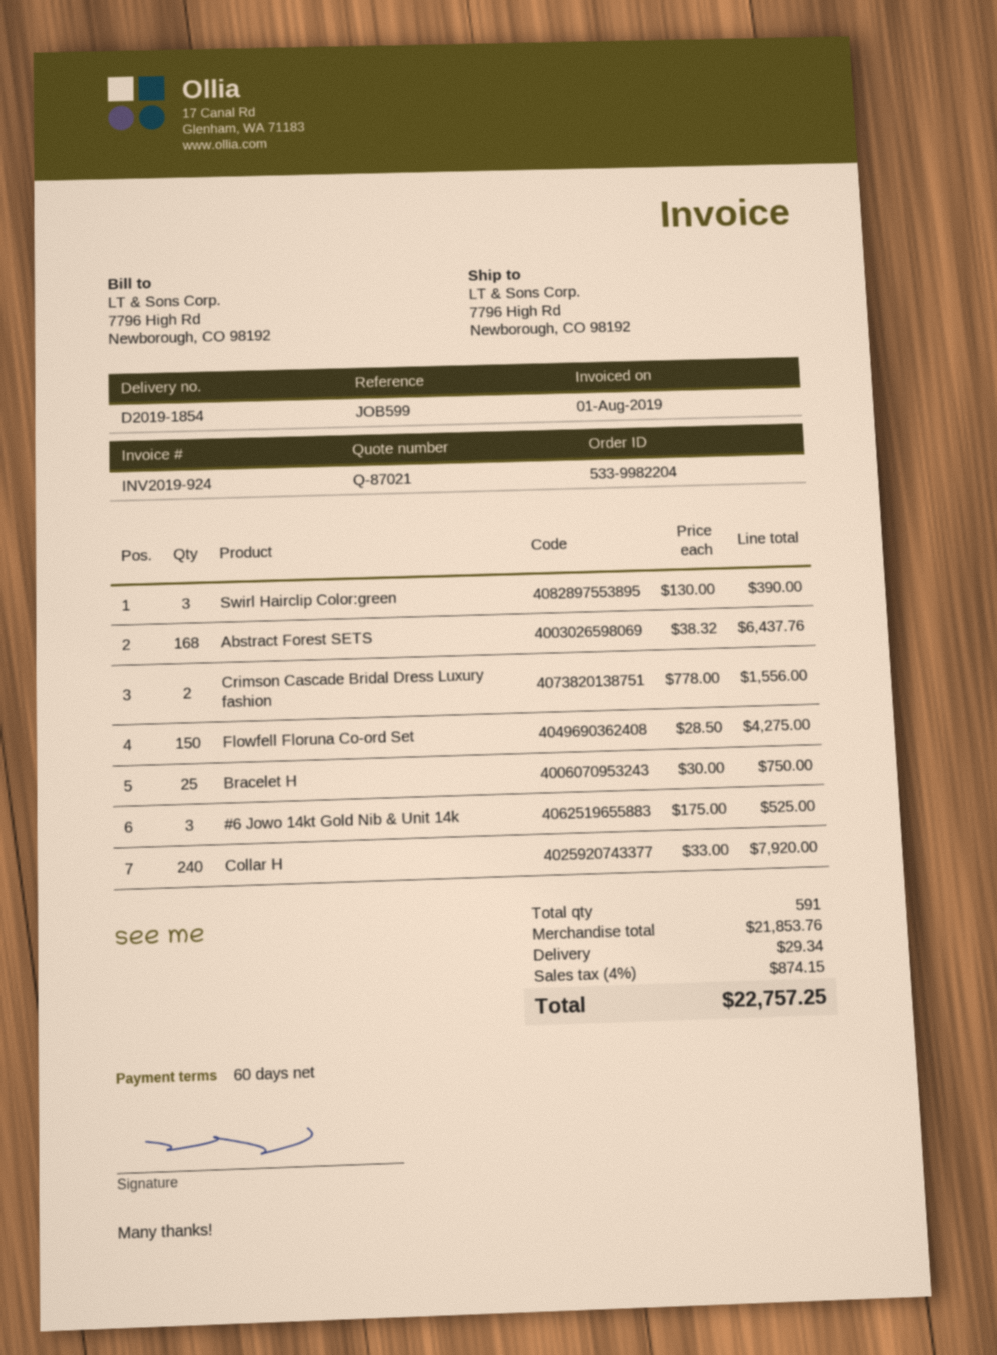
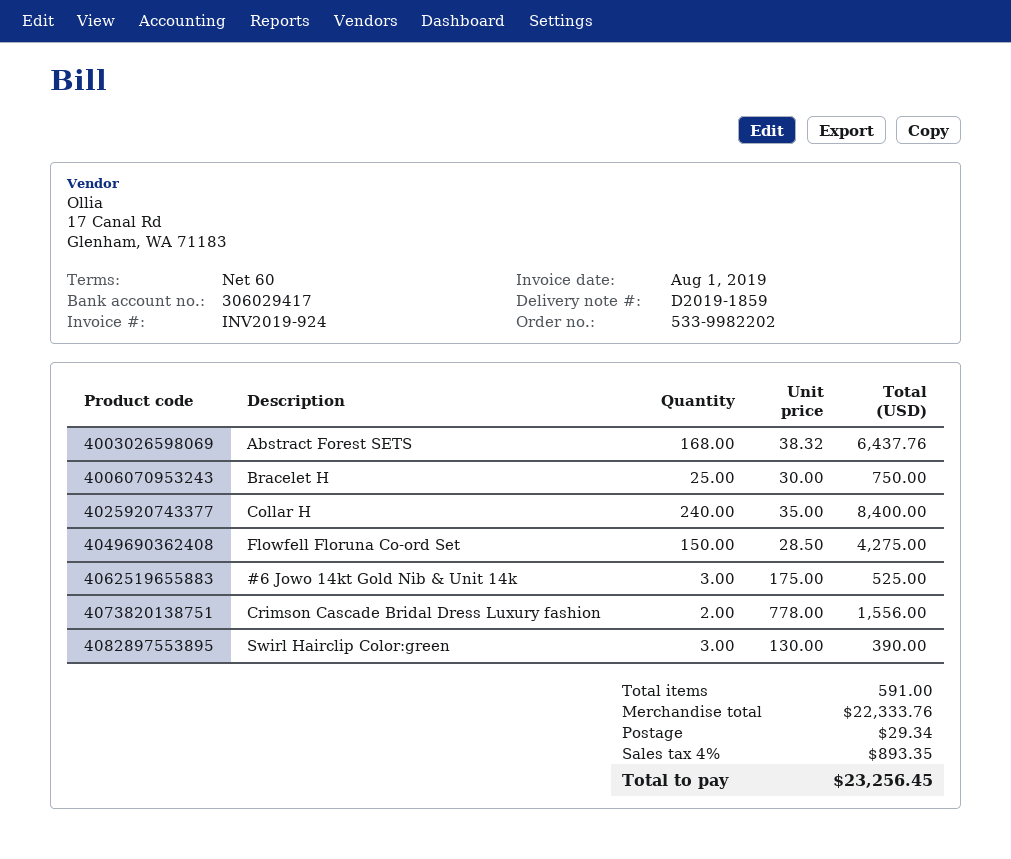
order number: 533-9982204 -> 533-9982202
delivery note number: D2019-1854 -> D2019-1859
Collar H: 240 x 33.00 = 7920.00 -> 240 x 35.00 = 8400.00
subtotal: 21853.76 -> 22333.76
tax: 4% = 874.15 -> 4% = 893.35
total: 22757.25 -> 23256.45

